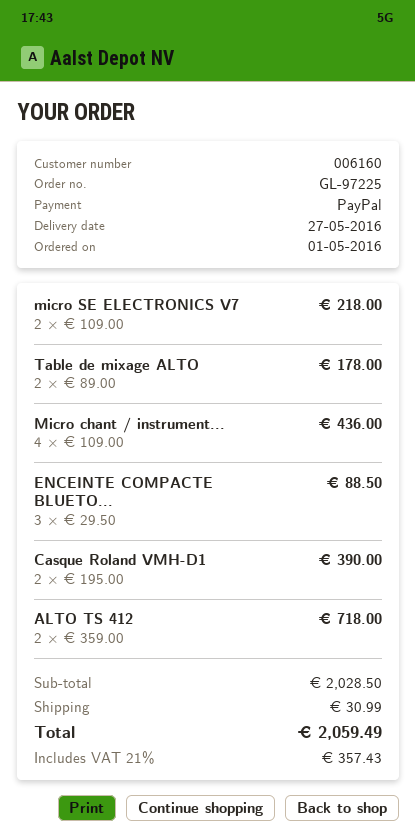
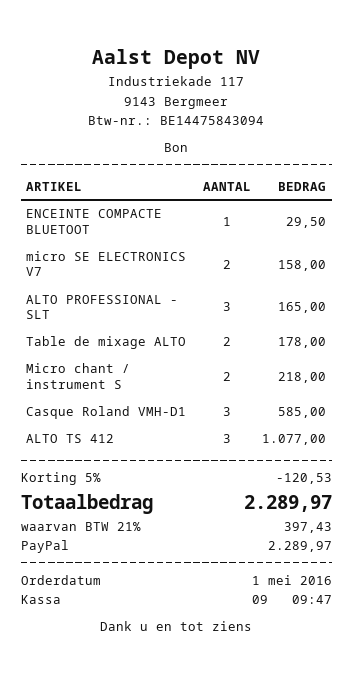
micro SE ELECTRONICS V7: 2 for 218.00 -> 2 for 158.00
Micro chant / instrument...: 4 for 436.00 -> 2 for 218.00
ENCEINTE COMPACTE BLUETO...: 3 for 88.50 -> 1 for 29.50
Casque Roland VMH-D1: 2 for 390.00 -> 3 for 585.00
ALTO TS 412: 2 for 718.00 -> 3 for 1077.00
ALTO PROFESSIONAL - SLT: none -> 3 for 165.00
discount: none -> 5% = 120.53
shipping: 30.99 -> none
tax: 21% = 357.43 -> 21% = 397.43
total: 2059.49 -> 2289.97

